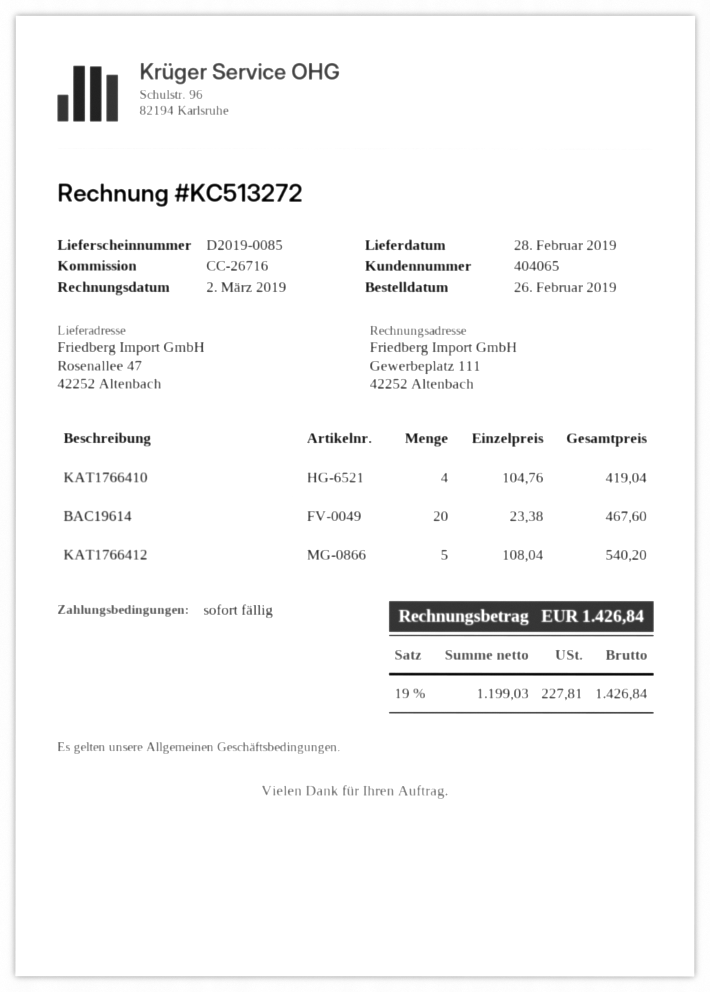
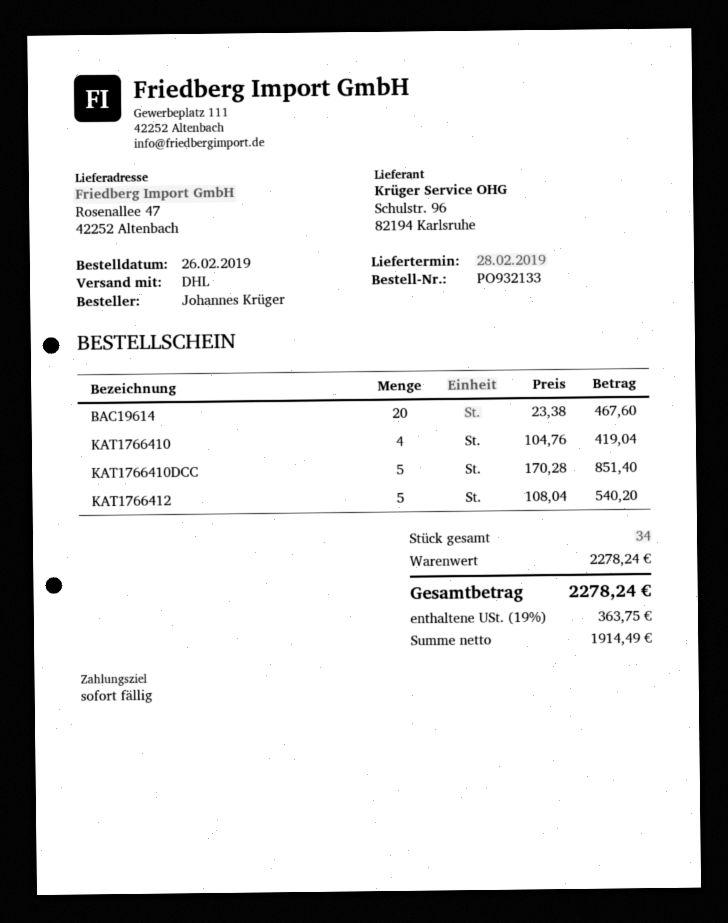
KAT1766410DCC: none -> 5 x 170.28 = 851.40
net: 1199.03 -> 1914.49
tax: 19% = 227.81 -> 19% = 363.75
total: 1426.84 -> 2278.24

